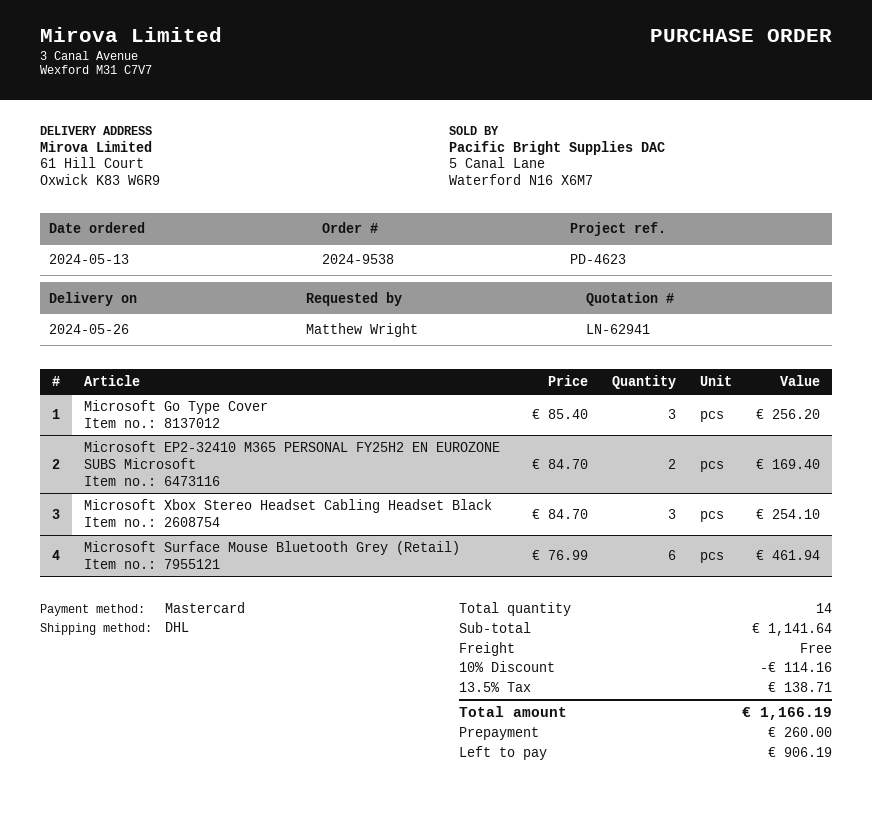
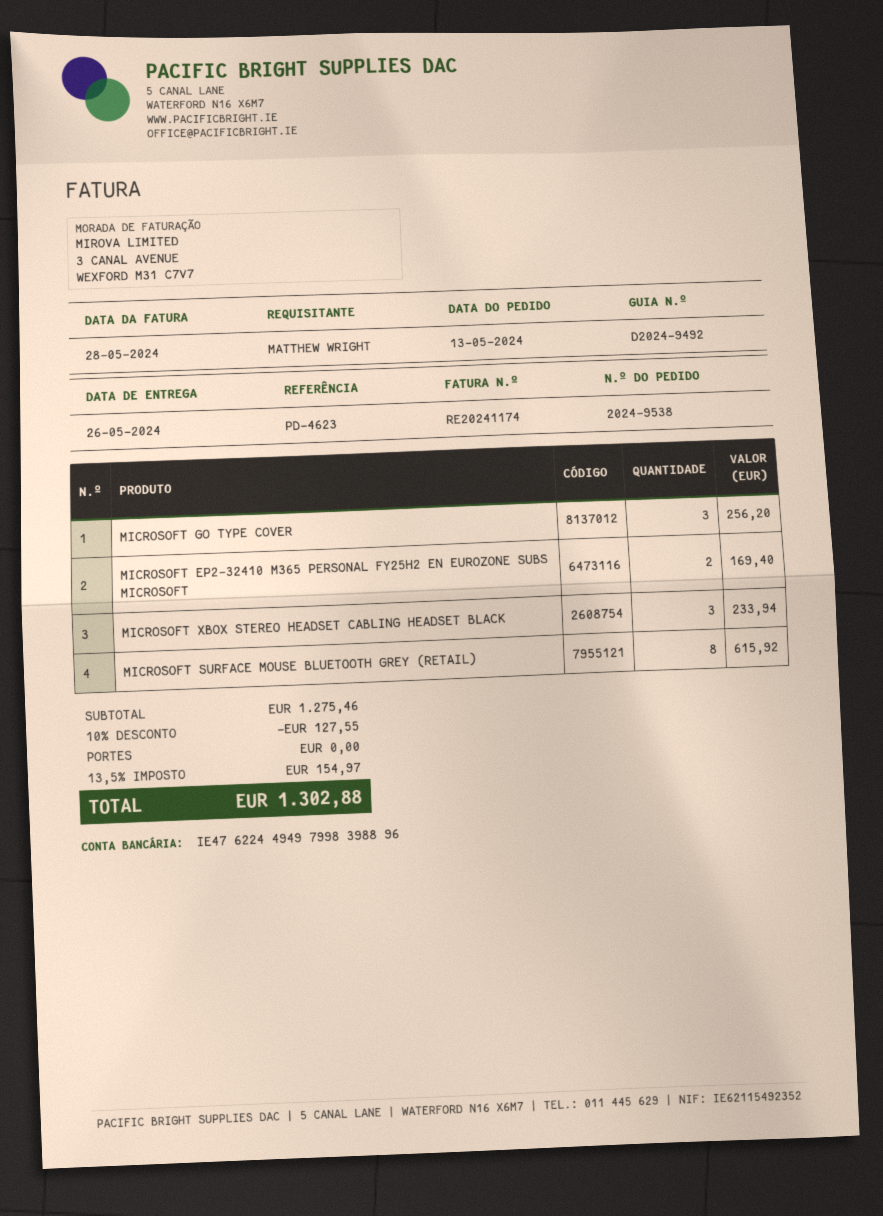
Microsoft Xbox Stereo Headset Cabling Headset Black: 3 for 254.10 -> 3 for 233.94
Microsoft Surface Mouse Bluetooth Grey (Retail): 6 for 461.94 -> 8 for 615.92
subtotal: 1141.64 -> 1275.46
discount: 10% = 114.16 -> 10% = 127.55
tax: 13.5% = 138.71 -> 13.5% = 154.97
total: 1166.19 -> 1302.88

